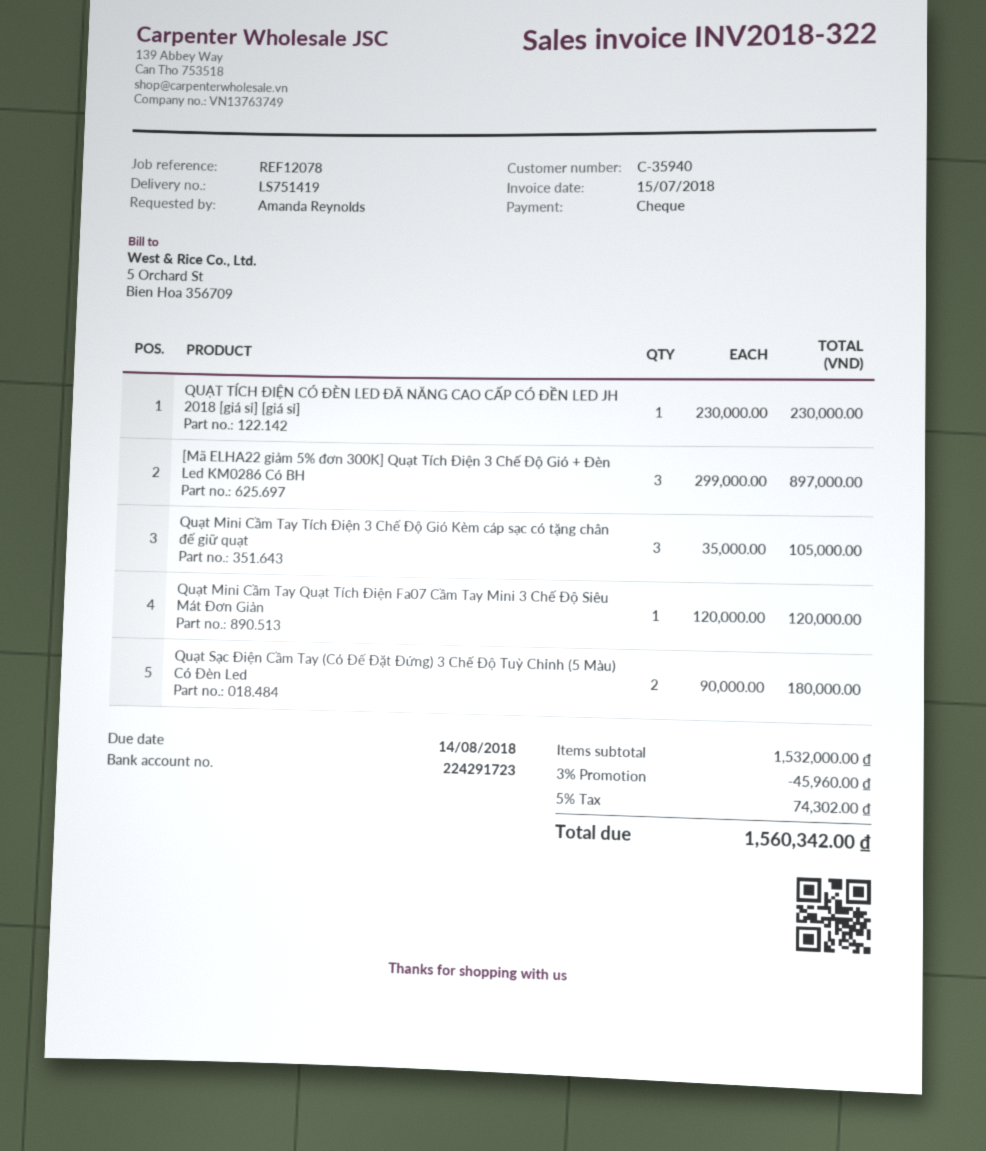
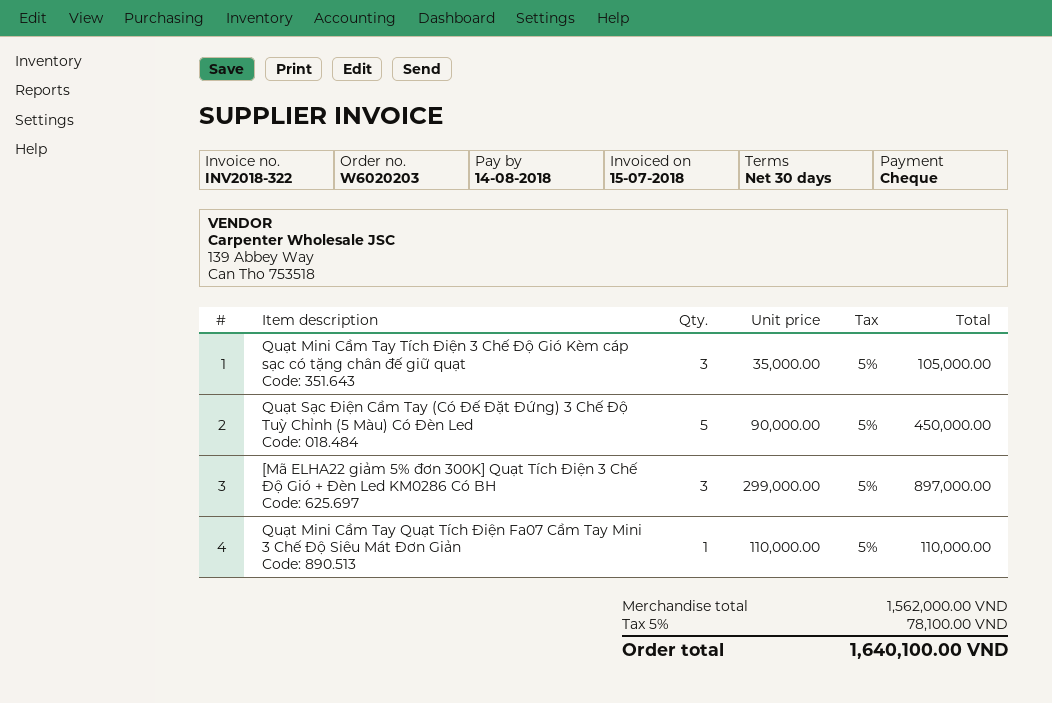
QUẠT TÍCH ĐIỆN CÓ ĐÈN LED ĐÃ NĂNG CAO CẤP CÓ ĐỀN LED JH 2018 [giá sỉ] [giá sỉ]: 1 x 230000.00 = 230000.00 -> none
Quạt Mini Cầm Tay Quạt Tích Điện Fa07 Cầm Tay Mini 3 Chế Độ Siêu Mát Đơn Giản: 1 x 120000.00 = 120000.00 -> 1 x 110000.00 = 110000.00
Quạt Sạc Điện Cầm Tay (Có Đế Đặt Đứng) 3 Chế Độ Tuỳ Chỉnh (5 Màu) Có Đèn Led: 2 x 90000.00 = 180000.00 -> 5 x 90000.00 = 450000.00
subtotal: 1532000.00 -> 1562000.00
discount: 3% = 45960.00 -> none
tax: 5% = 74302.00 -> 5% = 78100.00
total: 1560342.00 -> 1640100.00

